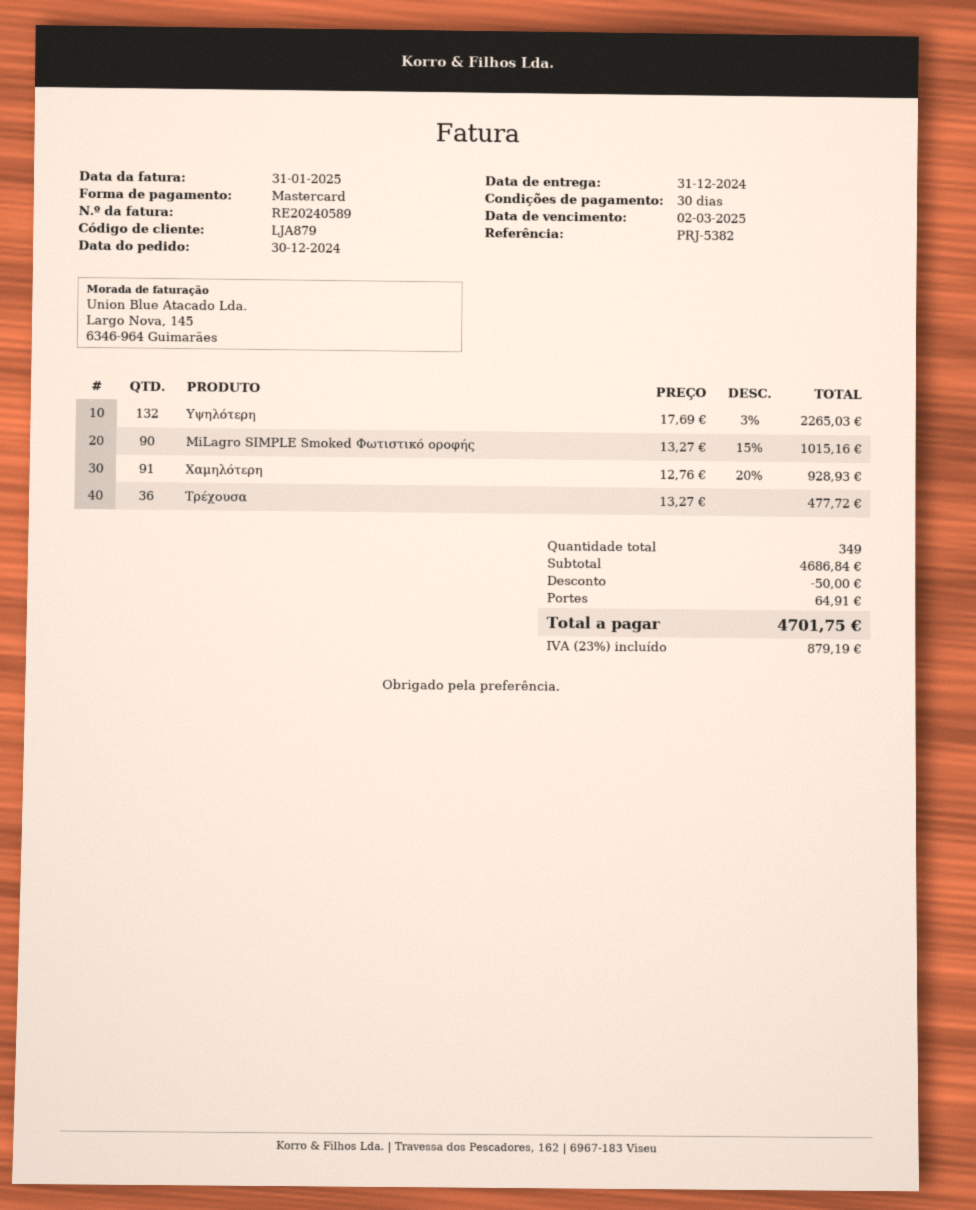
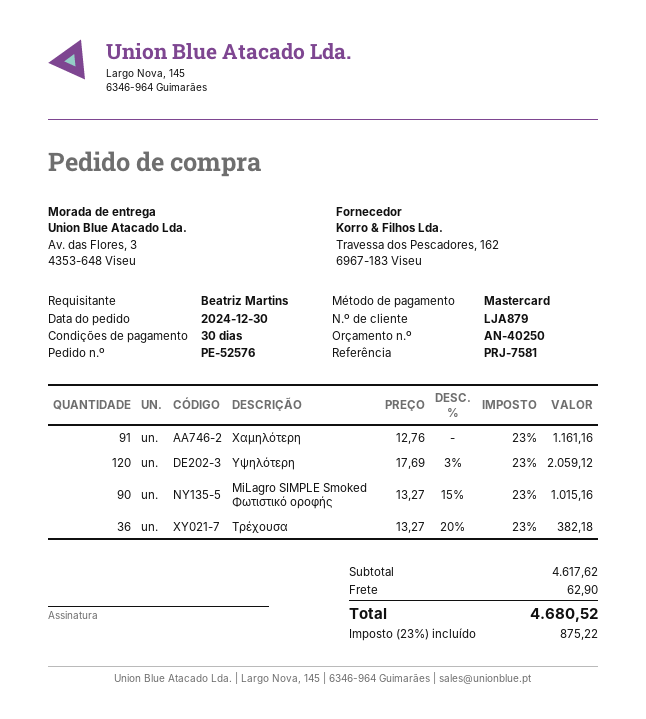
reference: PRJ-5382 -> PRJ-7581
Υψηλότερη: 132 x 17.69 - 3% = 2265.03 -> 120 x 17.69 - 3% = 2059.12
Χαμηλότερη: 91 x 12.76 - 20% = 928.93 -> 91 x 12.76 = 1161.16
Τρέχουσα: 36 x 13.27 = 477.72 -> 36 x 13.27 - 20% = 382.18
subtotal: 4686.84 -> 4617.62
discount: 50.00 -> none
shipping: 64.91 -> 62.90
tax: 23% = 879.19 -> 23% = 875.22
total: 4701.75 -> 4680.52

